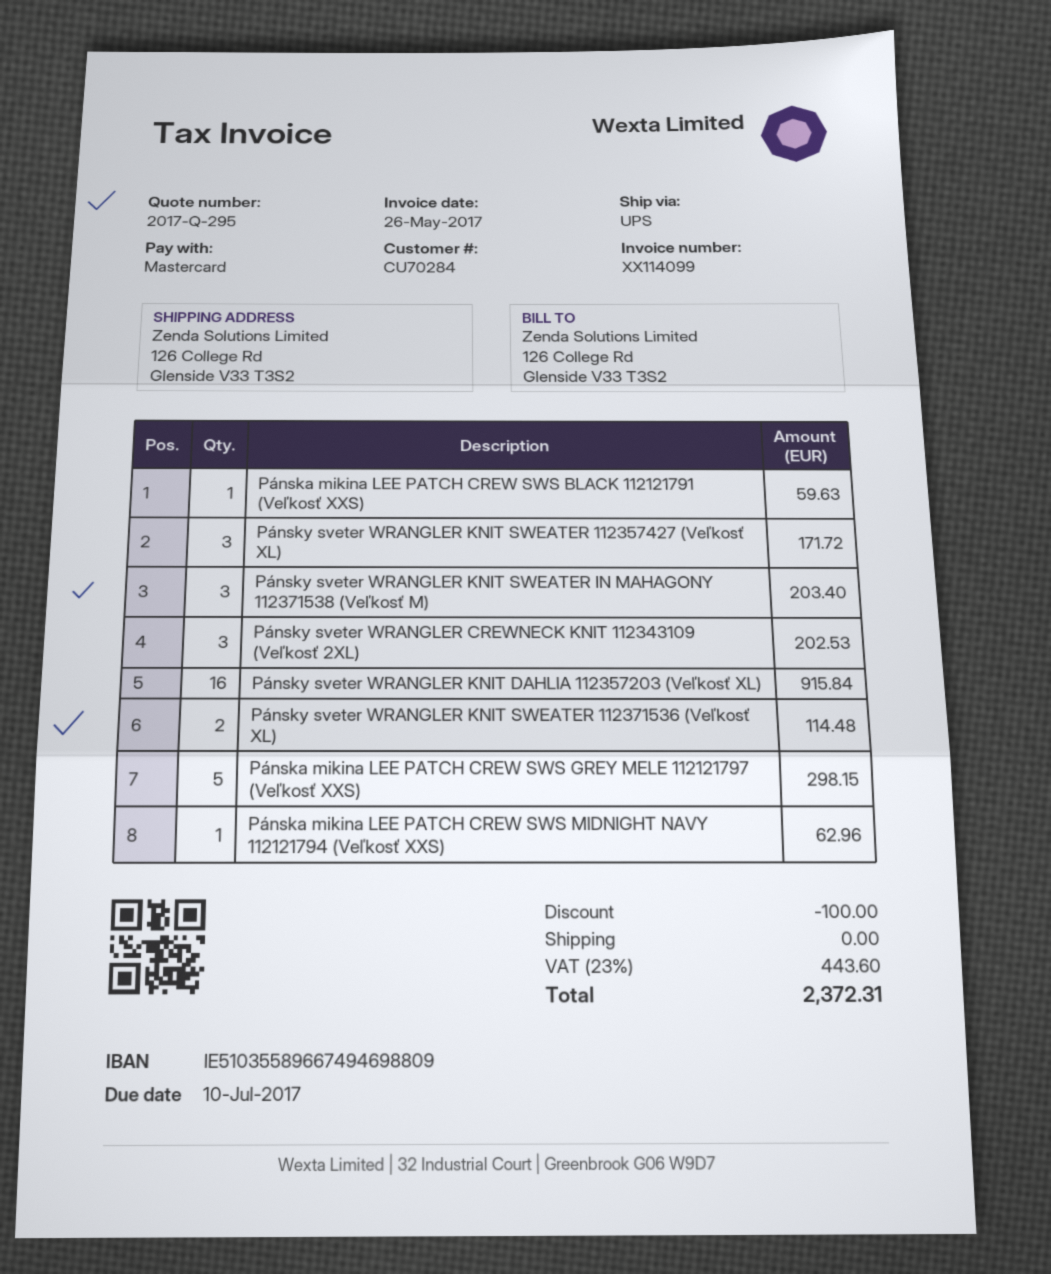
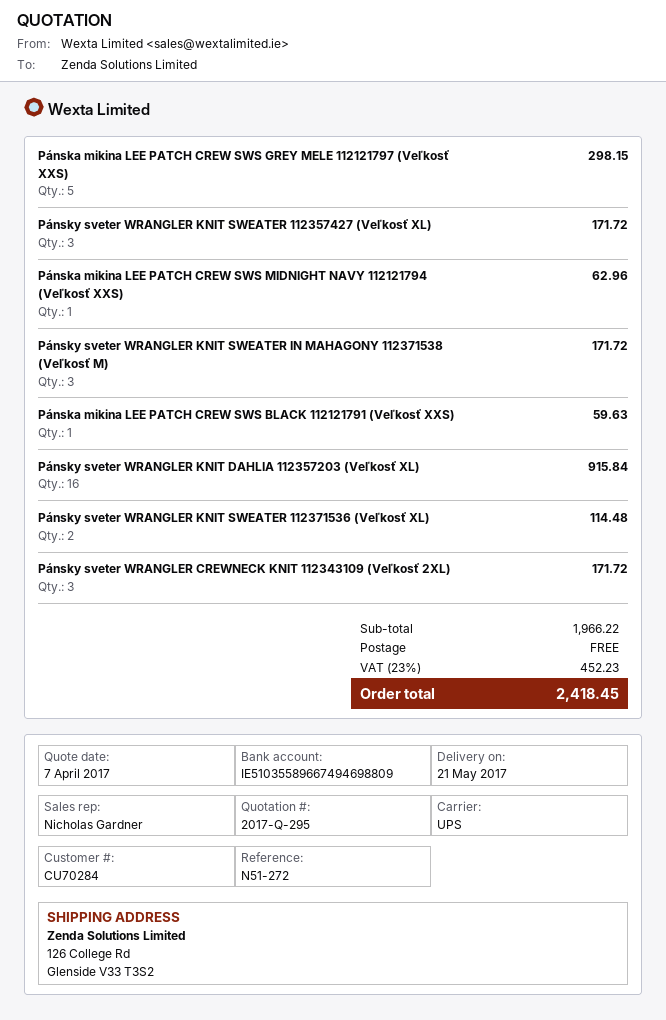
Pánsky sveter WRANGLER KNIT SWEATER IN MAHAGONY 112371538 (Veľkosť M): 3 for 203.40 -> 3 for 171.72
Pánsky sveter WRANGLER CREWNECK KNIT 112343109 (Veľkosť 2XL): 3 for 202.53 -> 3 for 171.72
discount: 100.00 -> none
tax: 23% = 443.60 -> 23% = 452.23
total: 2372.31 -> 2418.45

